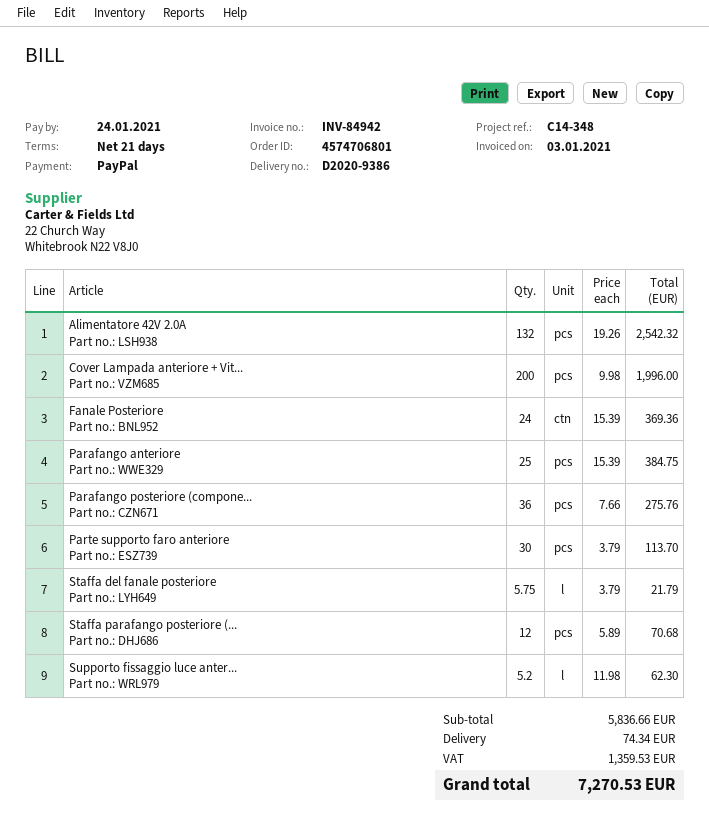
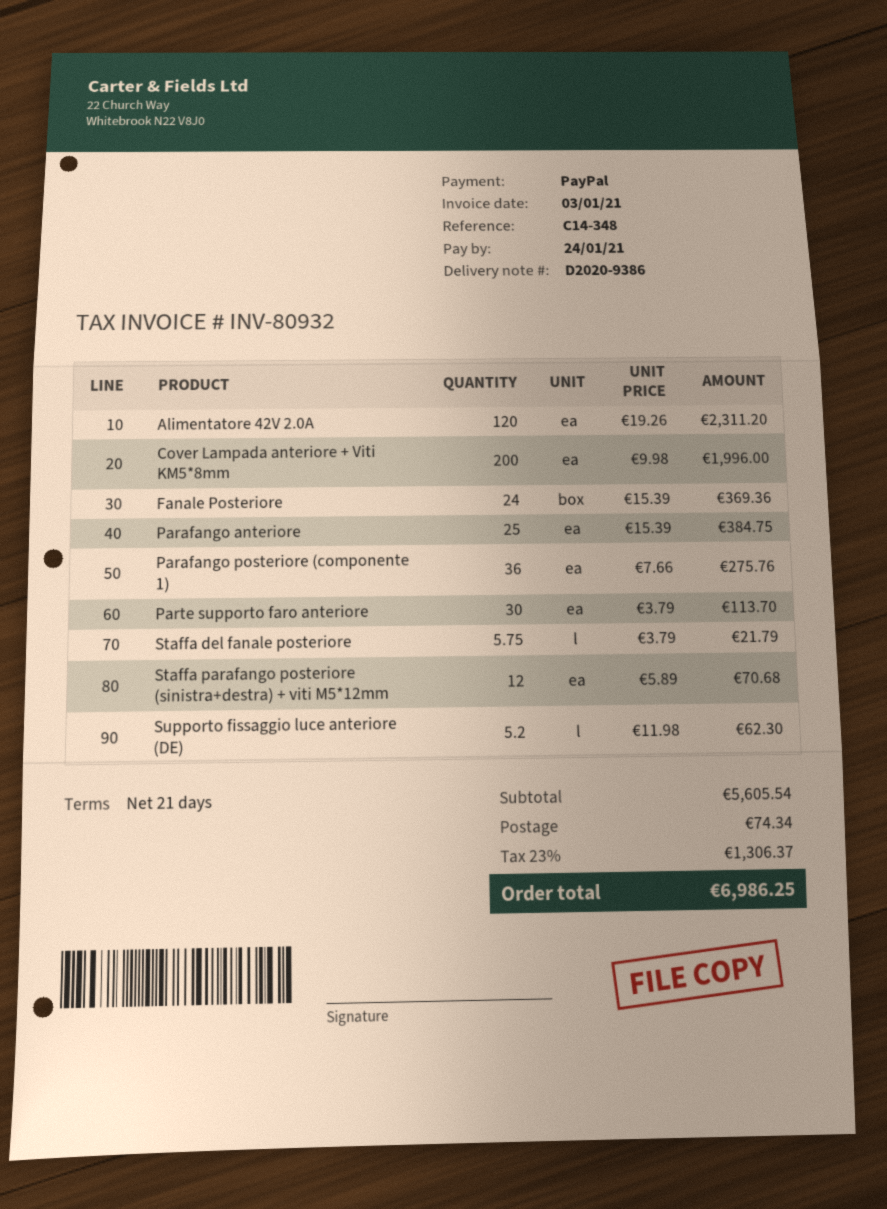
invoice number: INV-84942 -> INV-80932
Alimentatore 42V 2.0A: 132 x 19.26 = 2542.32 -> 120 x 19.26 = 2311.20
subtotal: 5836.66 -> 5605.54
tax: 1359.53 -> 1306.37
total: 7270.53 -> 6986.25

